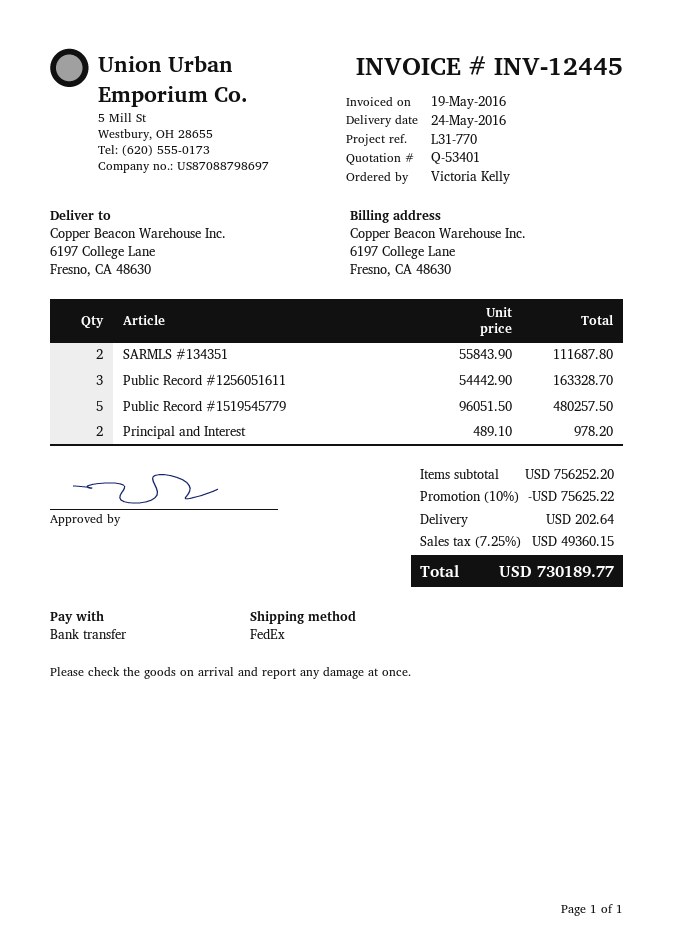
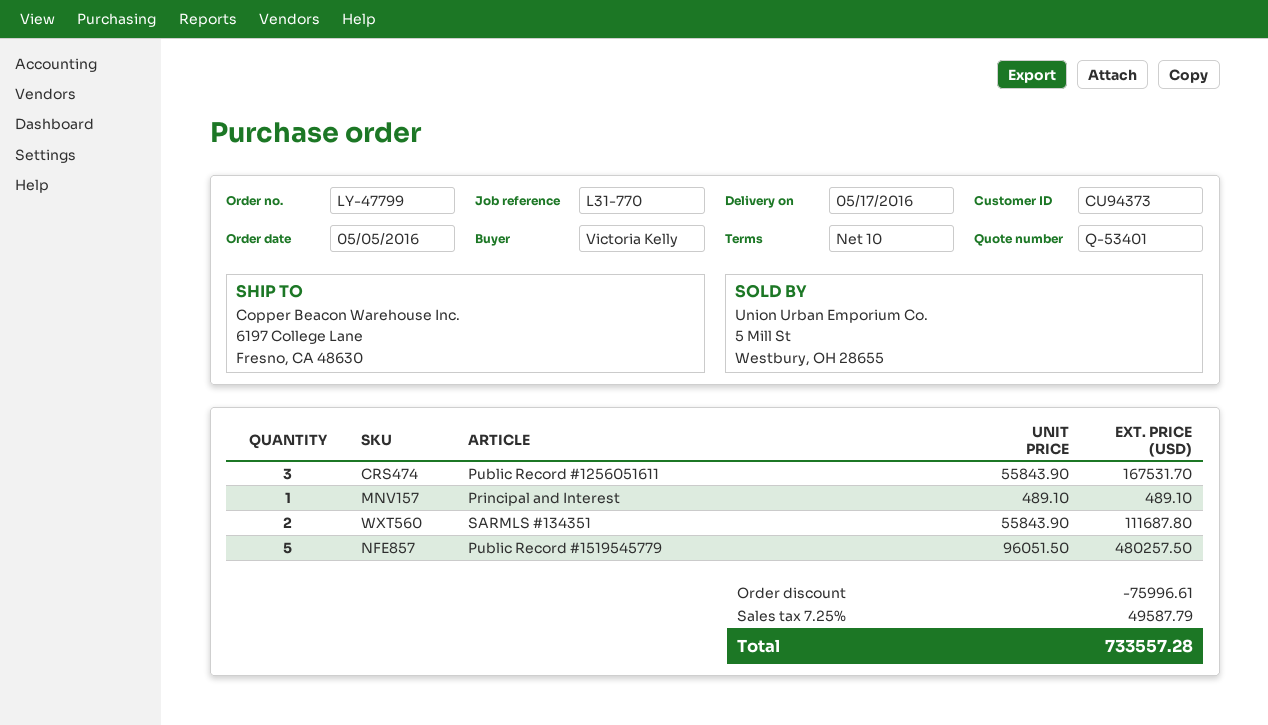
delivery date: 2016-05-24 -> 2016-05-17
Public Record #1256051611: 3 x 54442.90 = 163328.70 -> 3 x 55843.90 = 167531.70
Principal and Interest: 2 x 489.10 = 978.20 -> 1 x 489.10 = 489.10
discount: 75625.22 -> 75996.61
shipping: 202.64 -> none
tax: 7.25% = 49360.15 -> 7.25% = 49587.79
total: 730189.77 -> 733557.28

